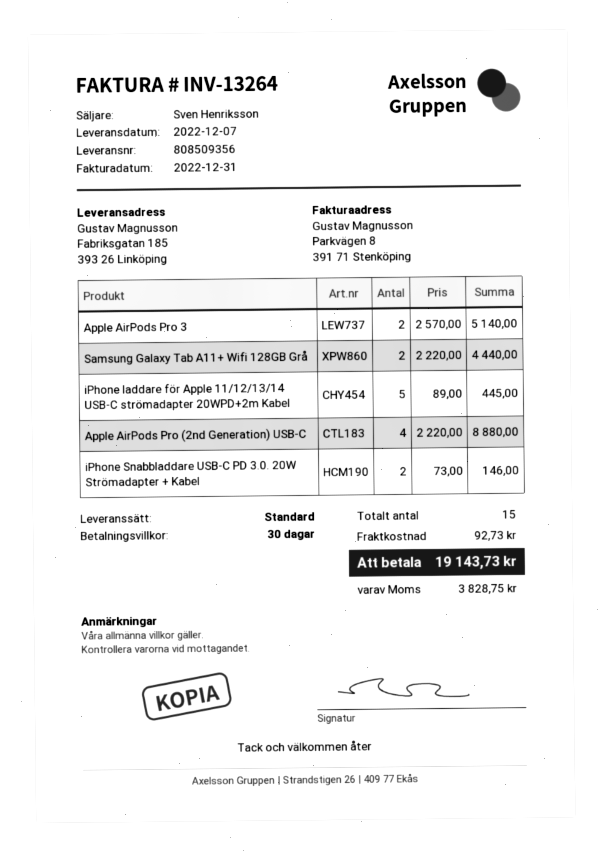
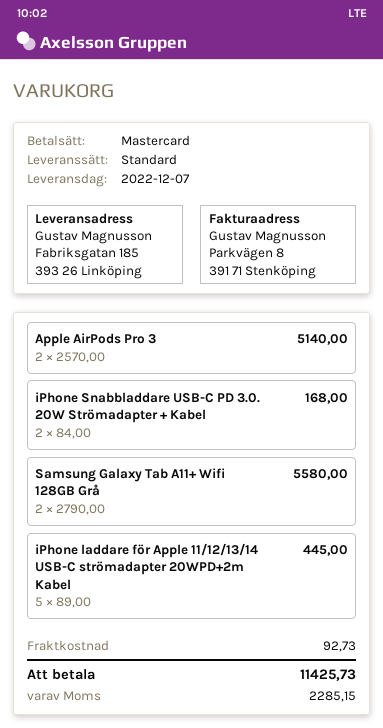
Samsung Galaxy Tab A11+ Wifi 128GB Grå: 2 x 2220.00 = 4440.00 -> 2 x 2790.00 = 5580.00
Apple AirPods Pro (2nd Generation) USB-C: 4 x 2220.00 = 8880.00 -> none
iPhone Snabbladdare USB-C PD 3.0. 20W Strömadapter + Kabel: 2 x 73.00 = 146.00 -> 2 x 84.00 = 168.00
tax: 3828.75 -> 2285.15
total: 19143.73 -> 11425.73

